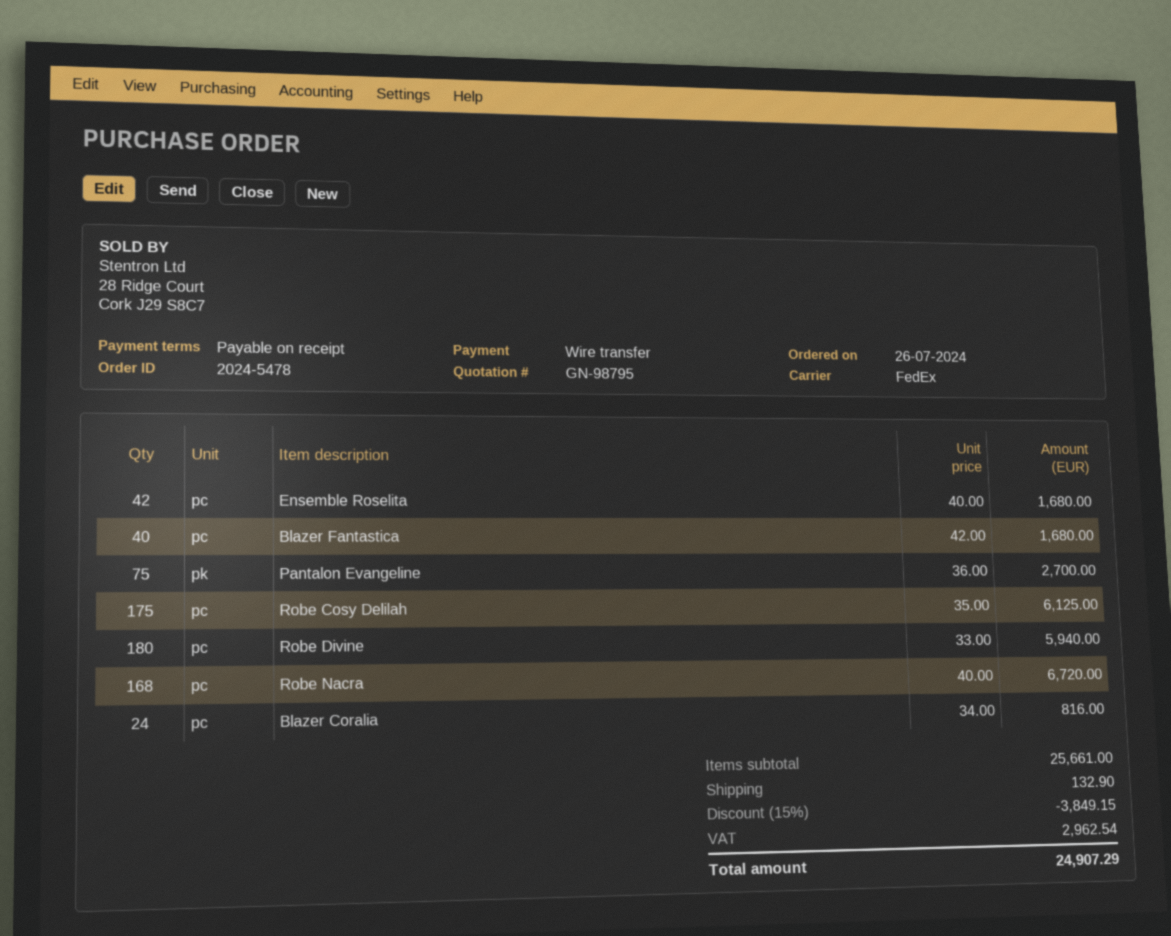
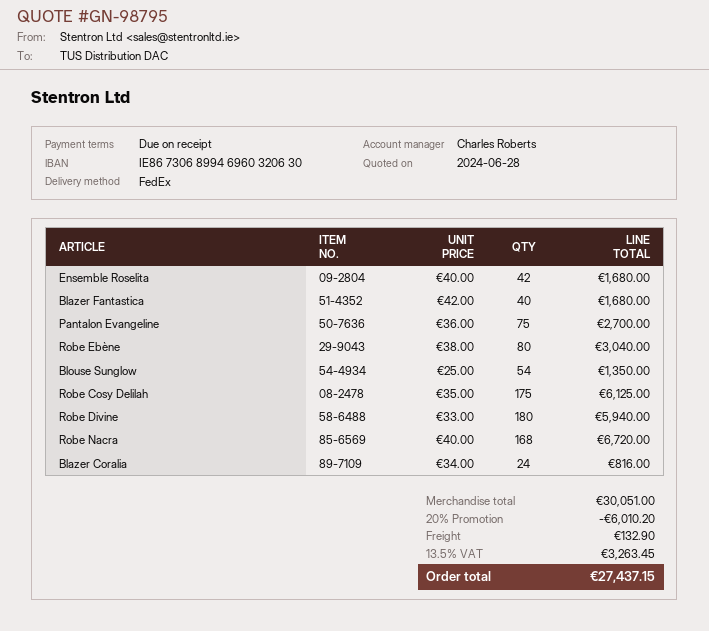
Robe Ebène: none -> 80 x 38.00 = 3040.00
Blouse Sunglow: none -> 54 x 25.00 = 1350.00
subtotal: 25661.00 -> 30051.00
discount: 15% = 3849.15 -> 20% = 6010.20
tax: 2962.54 -> 3263.45
total: 24907.29 -> 27437.15

